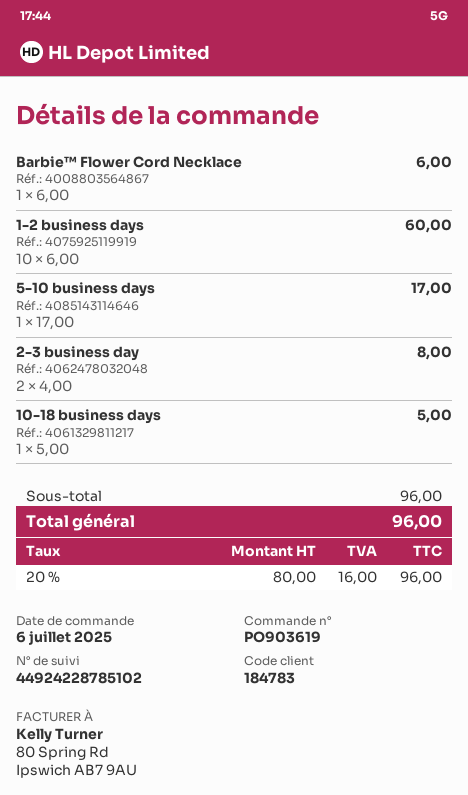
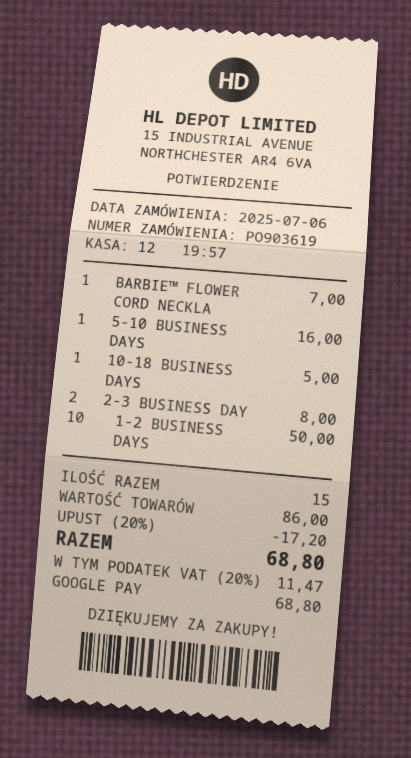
Barbie™ Flower Cord Necklace: 1 for 6.00 -> 1 for 7.00
1-2 business days: 10 for 60.00 -> 10 for 50.00
5-10 business days: 1 for 17.00 -> 1 for 16.00
subtotal: 96.00 -> 86.00
discount: none -> 20% = 17.20
tax: 20% = 16.00 -> 20% = 11.47
total: 96.00 -> 68.80

